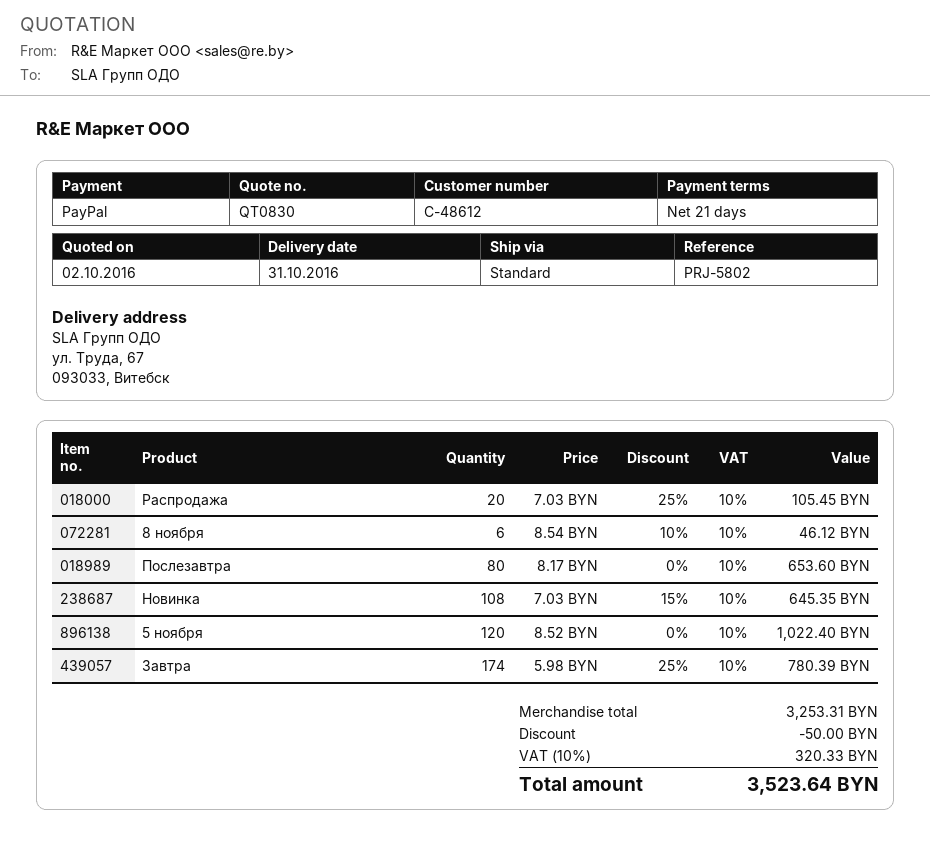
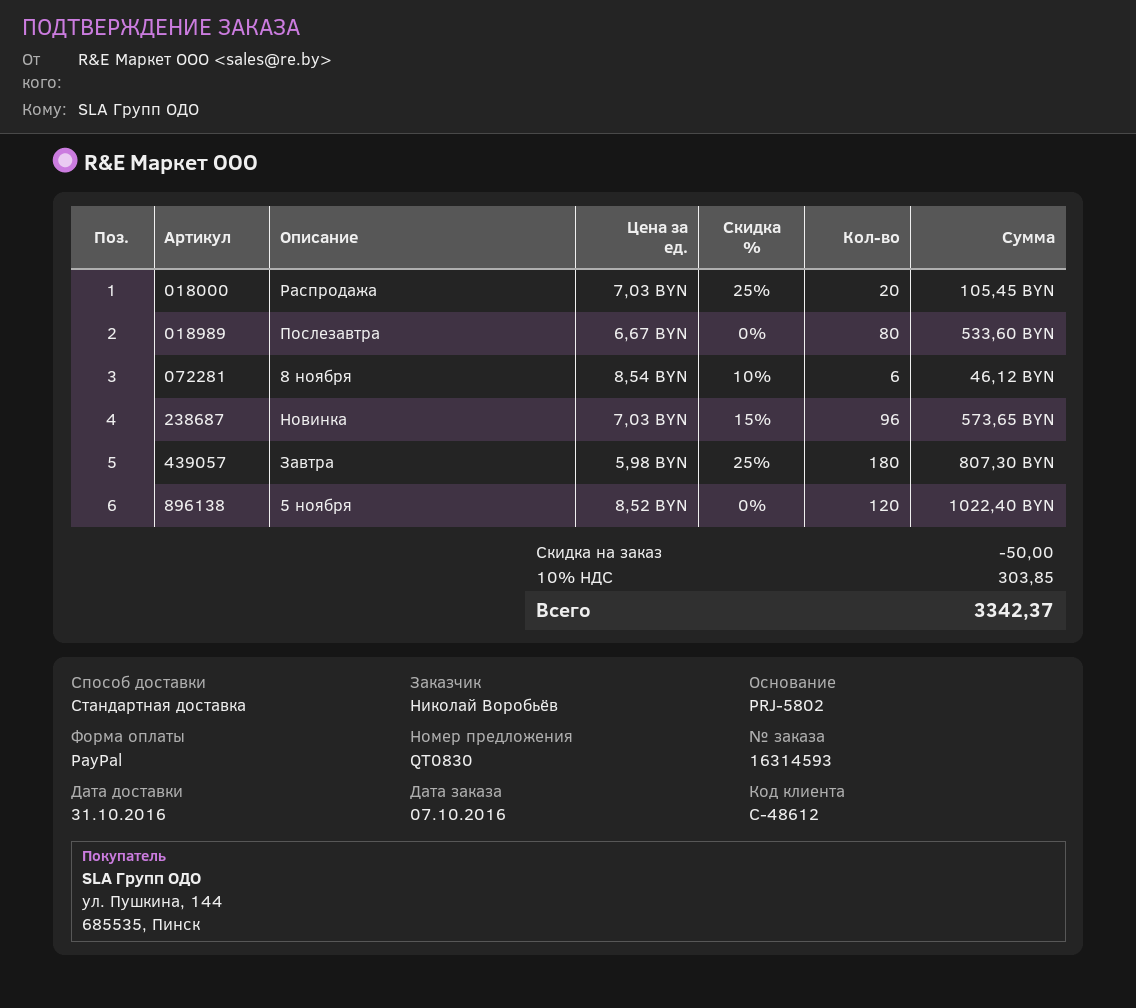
Послезавтра: 80 x 8.17 = 653.60 -> 80 x 6.67 = 533.60
Новинка: 108 x 7.03 - 15% = 645.35 -> 96 x 7.03 - 15% = 573.65
Завтра: 174 x 5.98 - 25% = 780.39 -> 180 x 5.98 - 25% = 807.30
tax: 10% = 320.33 -> 10% = 303.85
total: 3523.64 -> 3342.37

